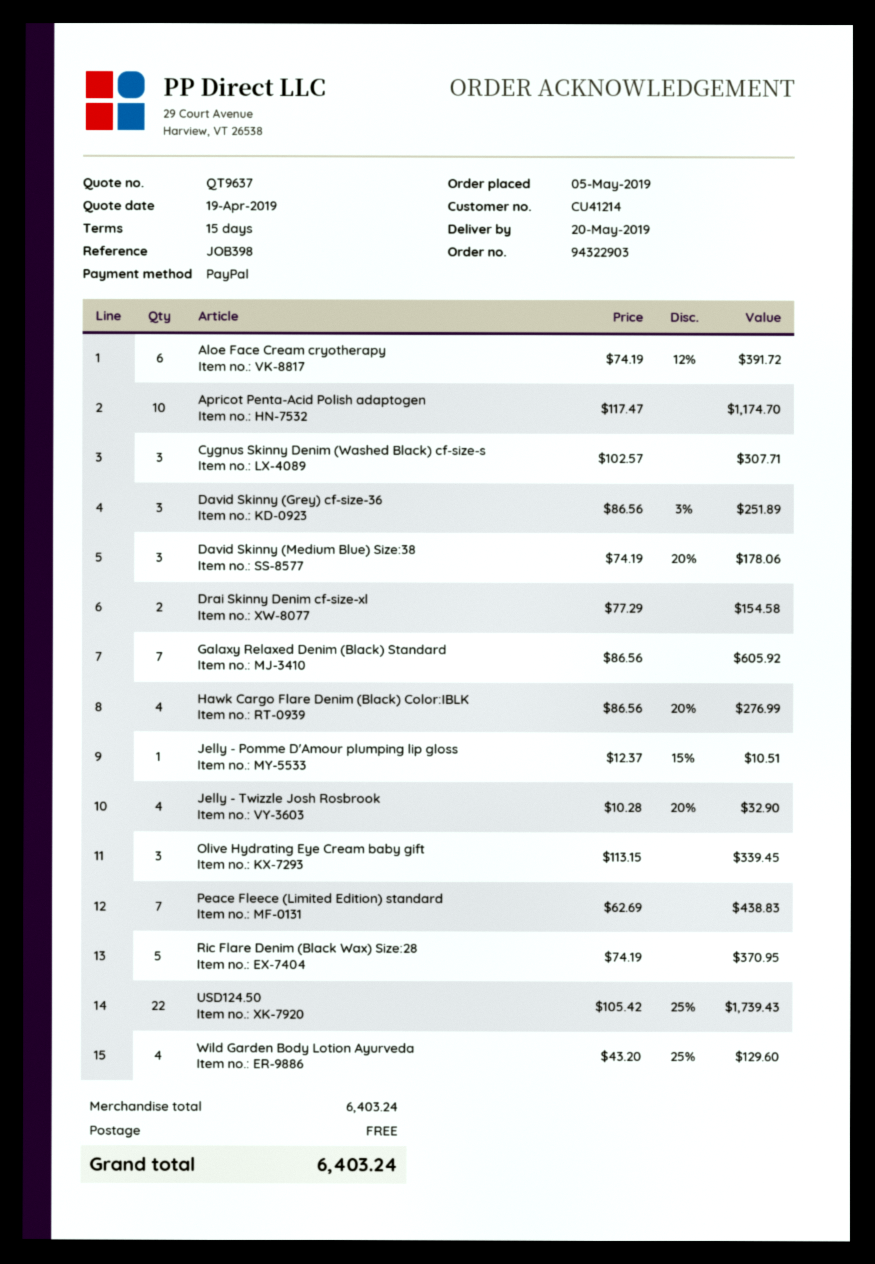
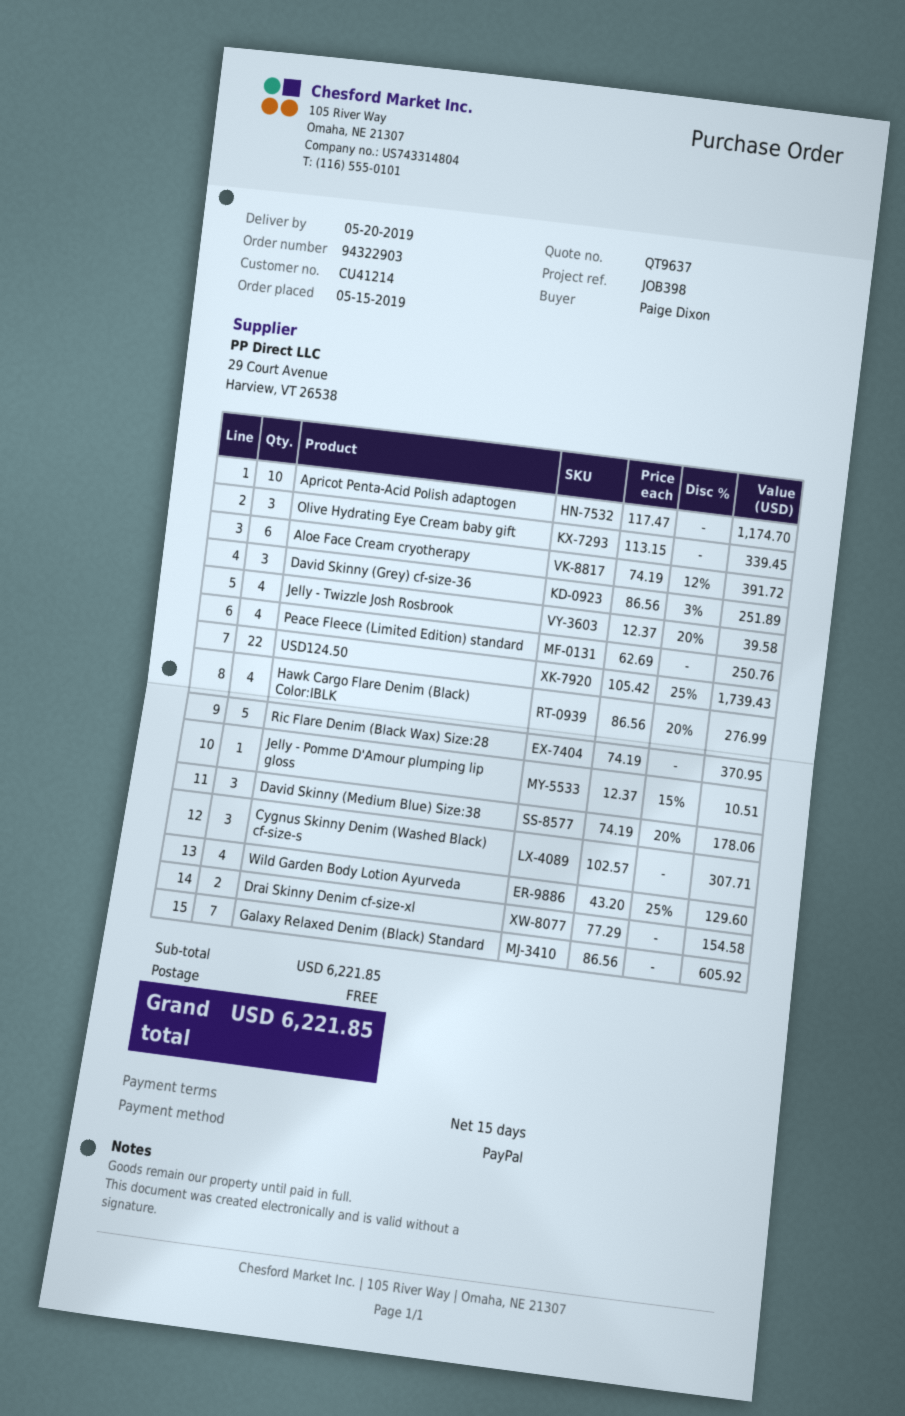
order date: 2019-05-05 -> 2019-05-15
Jelly - Twizzle Josh Rosbrook: 4 x 10.28 - 20% = 32.90 -> 4 x 12.37 - 20% = 39.58
Peace Fleece (Limited Edition) standard: 7 x 62.69 = 438.83 -> 4 x 62.69 = 250.76
subtotal: 6403.24 -> 6221.85
total: 6403.24 -> 6221.85

